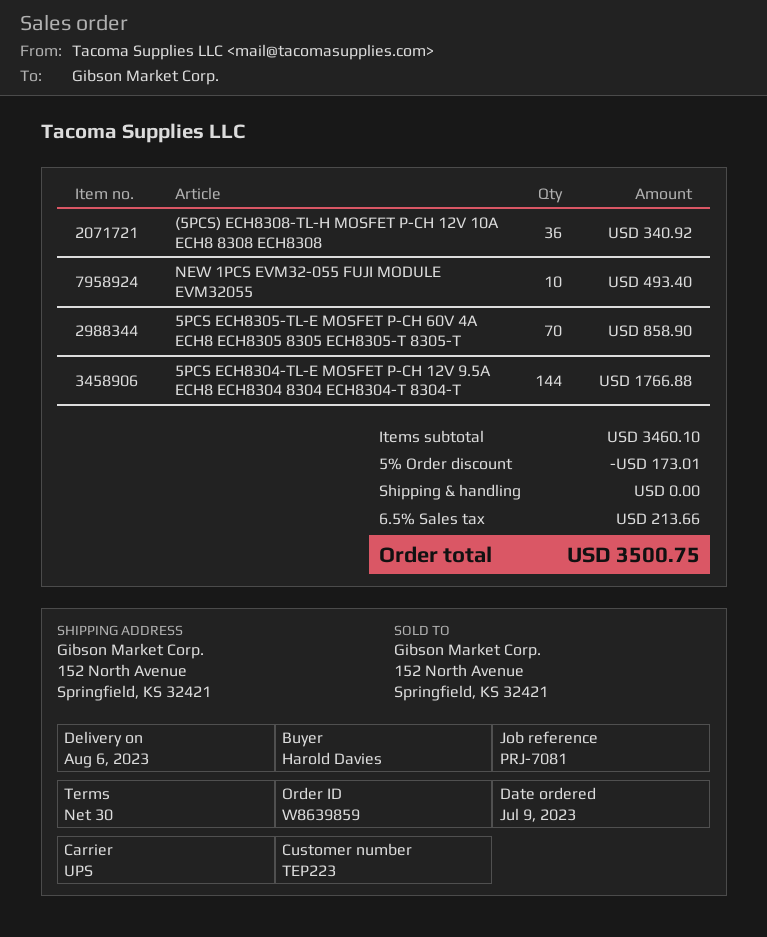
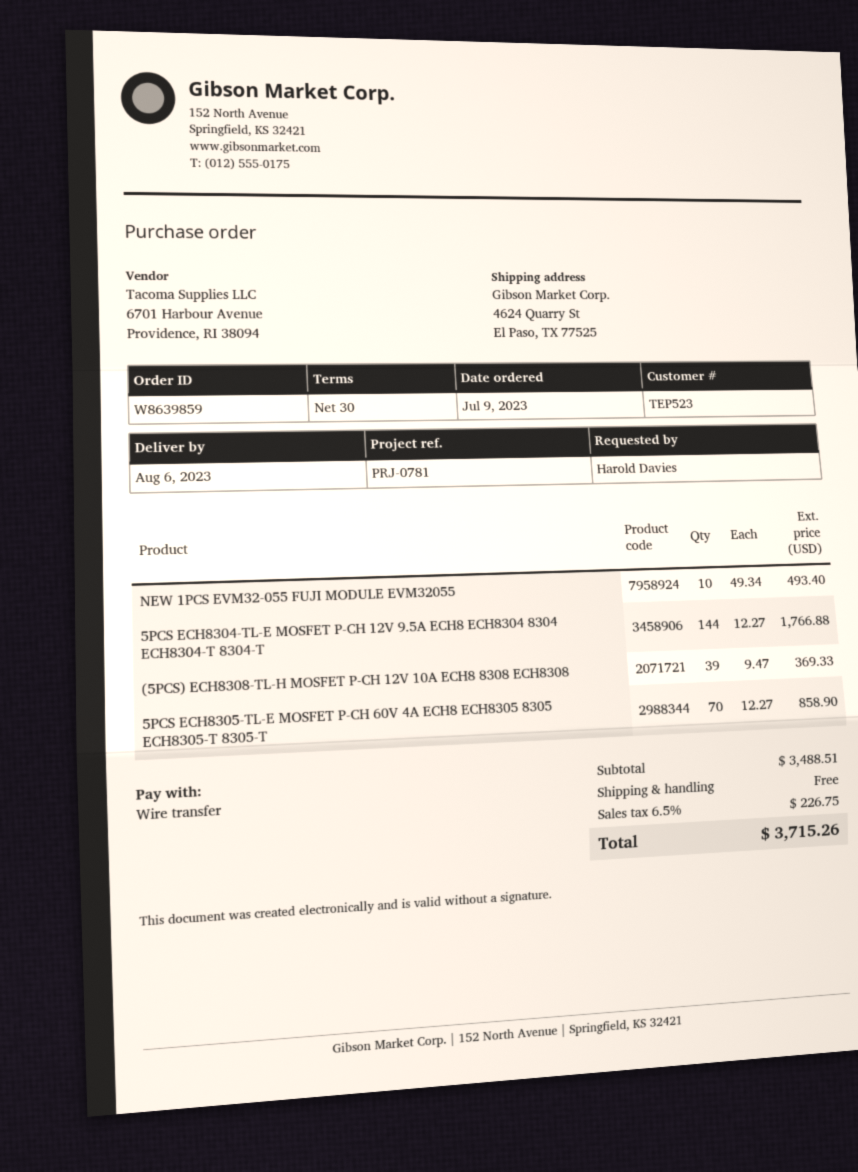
customer number: TEP223 -> TEP523
reference: PRJ-7081 -> PRJ-0781
ship to: 152 North Avenue, Springfield, KS 32421 -> 4624 Quarry St, El Paso, TX 77525
(5PCS) ECH8308-TL-H MOSFET P-CH 12V 10A ECH8 8308 ECH8308: 36 for 340.92 -> 39 for 369.33
subtotal: 3460.10 -> 3488.51
discount: 5% = 173.01 -> none
tax: 6.5% = 213.66 -> 6.5% = 226.75
total: 3500.75 -> 3715.26

